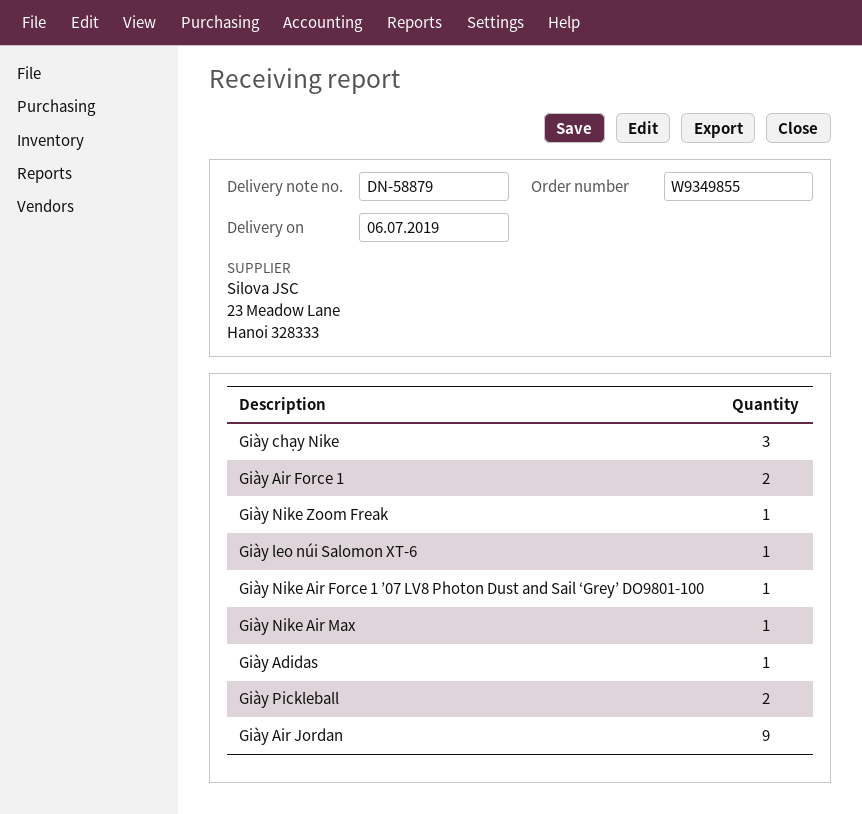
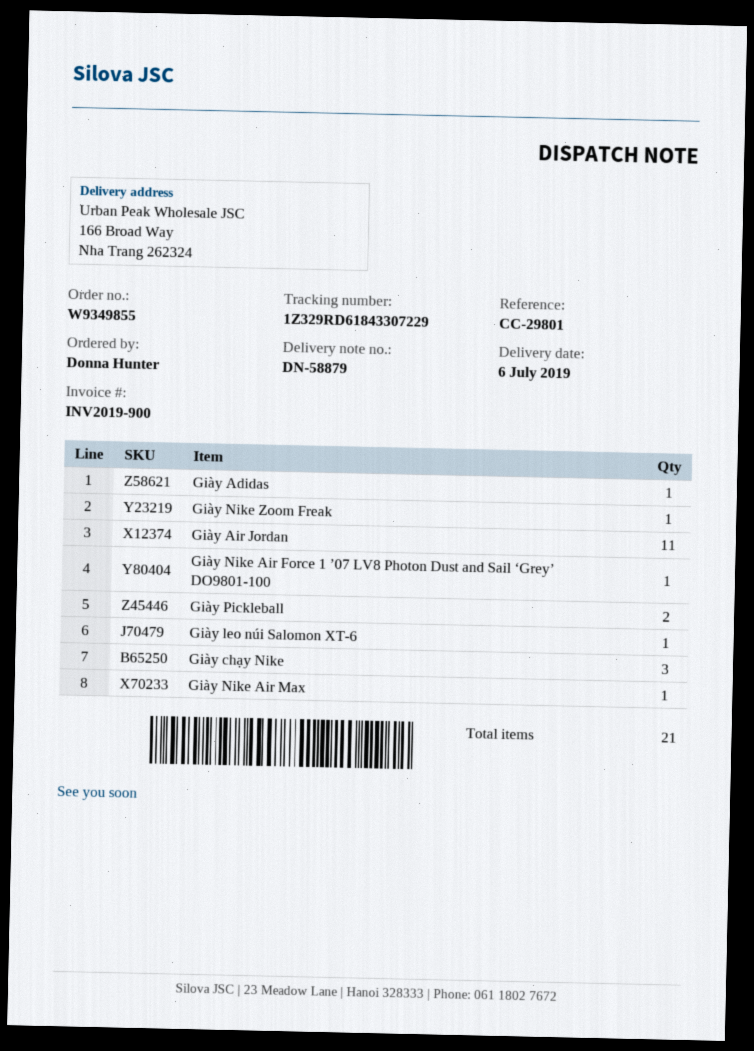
Giày Air Force 1: 2 -> none
Giày Air Jordan: 9 -> 11

